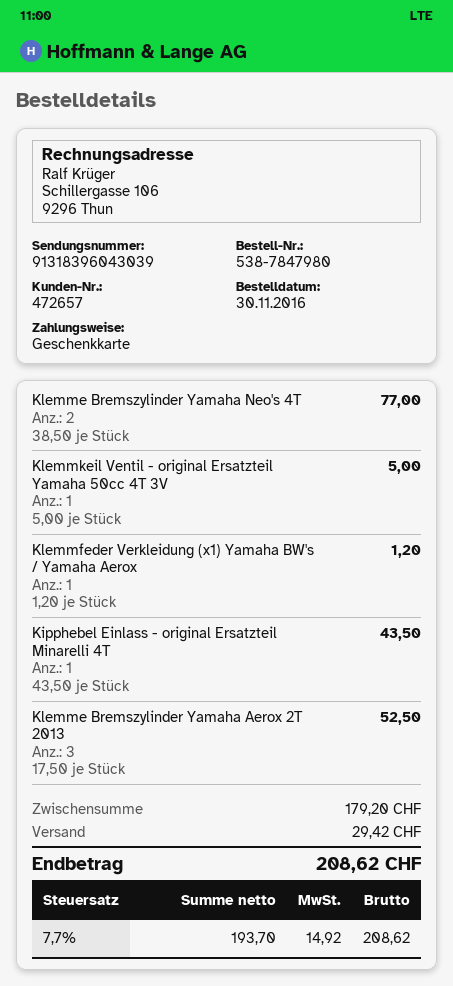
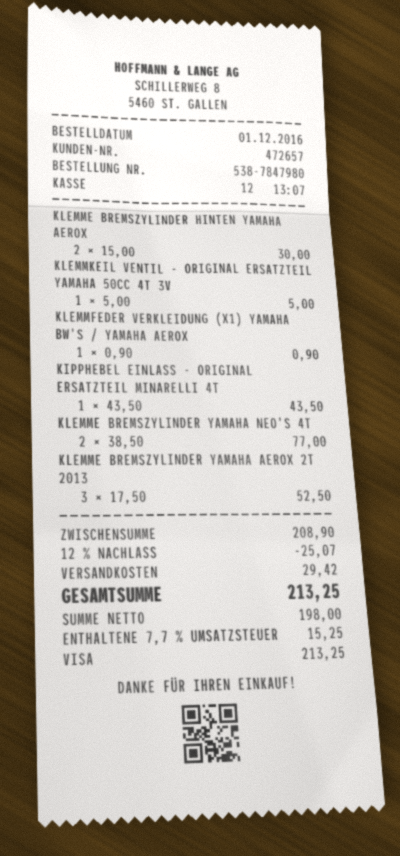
order date: 2016-11-30 -> 2016-12-01
payment method: gift card -> Visa
Klemmfeder Verkleidung (x1) Yamaha BW's / Yamaha Aerox: 1 x 1.20 = 1.20 -> 1 x 0.90 = 0.90
KLEMME BREMSZYLINDER HINTEN YAMAHA AEROX: none -> 2 x 15.00 = 30.00
subtotal: 179.20 -> 208.90
discount: none -> 12% = 25.07
net: 193.70 -> 198.00
tax: 7.7% = 14.92 -> 7.7% = 15.25
total: 208.62 -> 213.25

